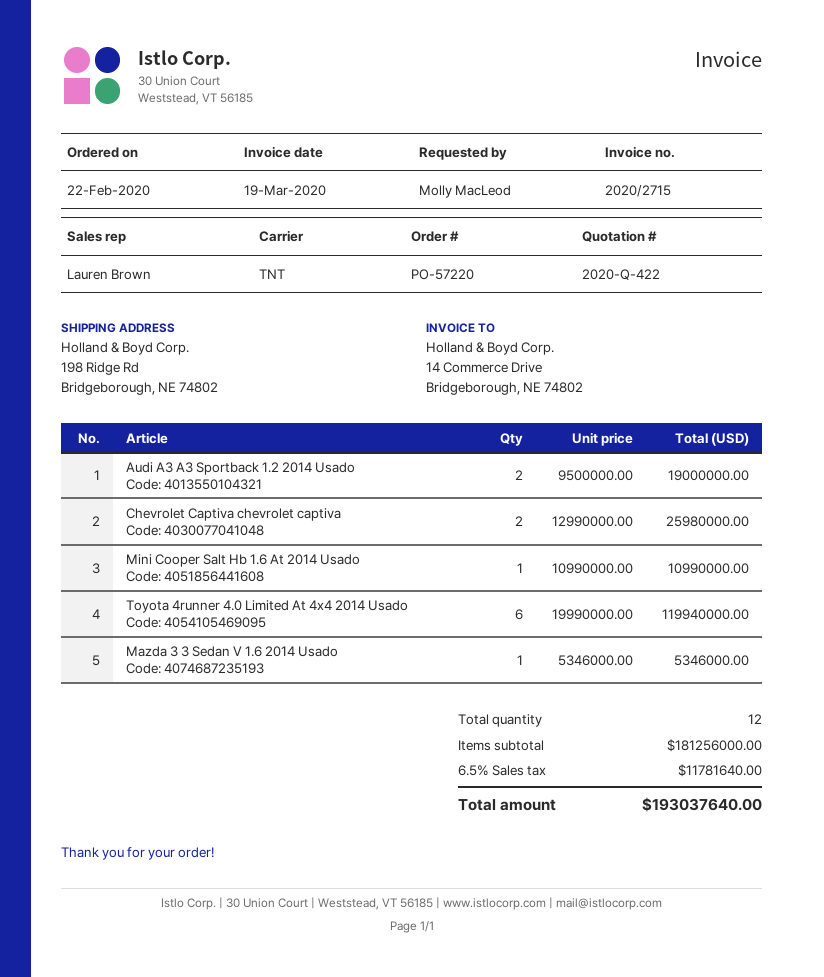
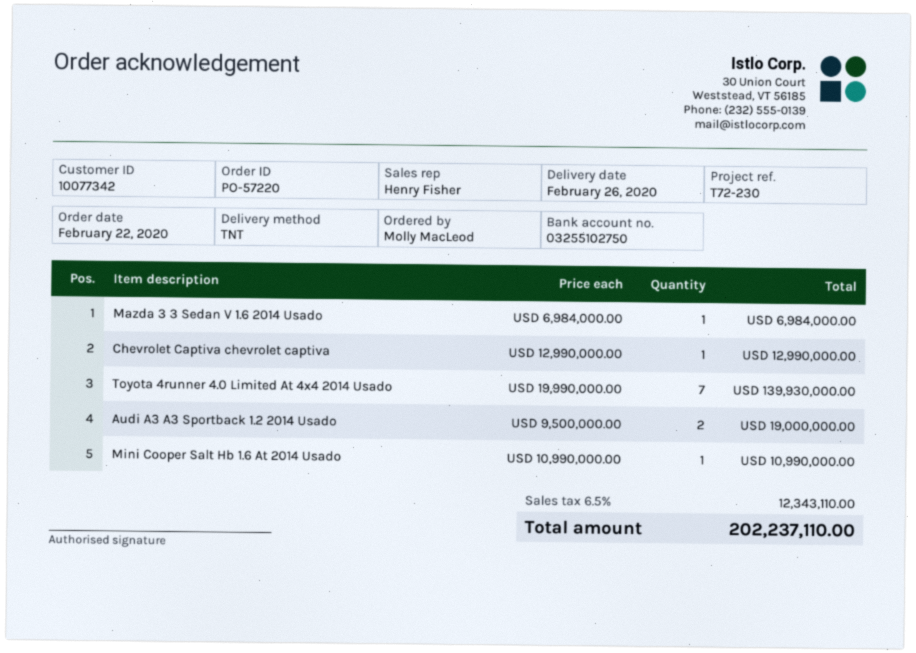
sales rep: Lauren Brown -> Henry Fisher
Chevrolet Captiva chevrolet captiva: 2 x 12990000.00 = 25980000.00 -> 1 x 12990000.00 = 12990000.00
Toyota 4runner 4.0 Limited At 4x4 2014 Usado: 6 x 19990000.00 = 119940000.00 -> 7 x 19990000.00 = 139930000.00
Mazda 3 3 Sedan V 1.6 2014 Usado: 1 x 5346000.00 = 5346000.00 -> 1 x 6984000.00 = 6984000.00
tax: 6.5% = 11781640.00 -> 6.5% = 12343110.00
total: 193037640.00 -> 202237110.00

